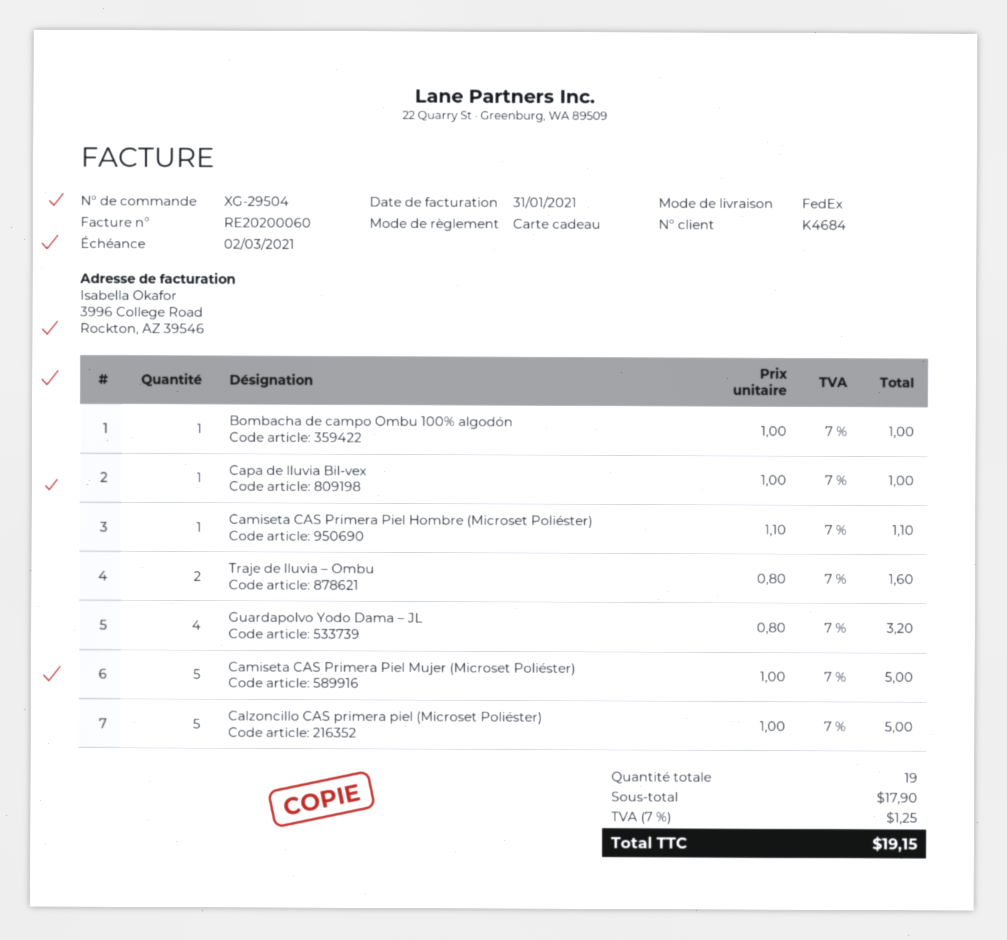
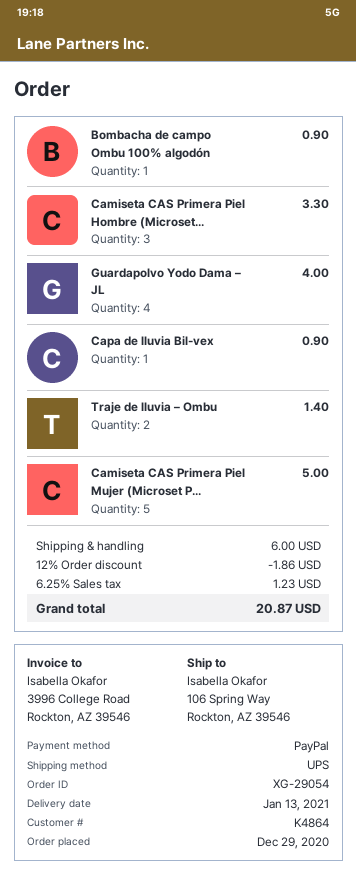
order number: XG-29504 -> XG-29054
customer number: K4684 -> K4864
payment method: gift card -> PayPal
shipping method: FedEx -> UPS
Bombacha de campo Ombu 100% algodón: 1 for 1.00 -> 1 for 0.90
Capa de lluvia Bil-vex: 1 for 1.00 -> 1 for 0.90
Camiseta CAS Primera Piel Hombre (Microset Poliéster): 1 for 1.10 -> 3 for 3.30
Traje de lluvia – Ombu: 2 for 1.60 -> 2 for 1.40
Guardapolvo Yodo Dama – JL: 4 for 3.20 -> 4 for 4.00
Calzoncillo CAS primera piel (Microset Poliéster): 5 for 5.00 -> none
discount: none -> 12% = 1.86
shipping: none -> 6.00
tax: 7% = 1.25 -> 6.25% = 1.23
total: 19.15 -> 20.87

